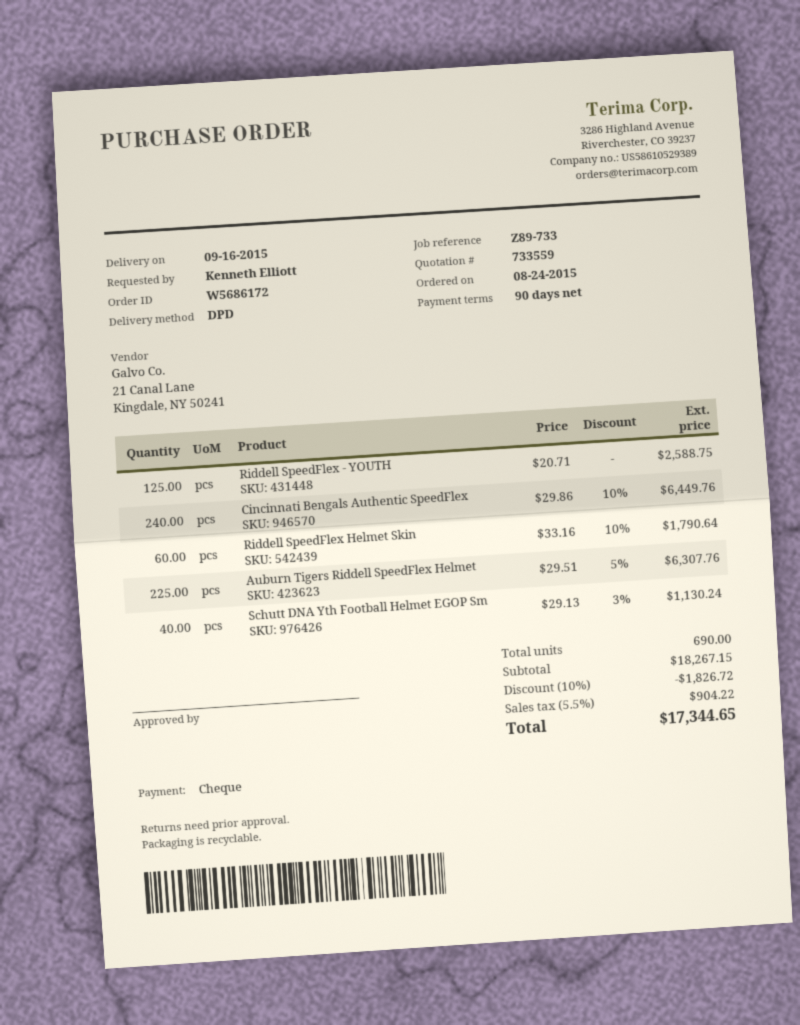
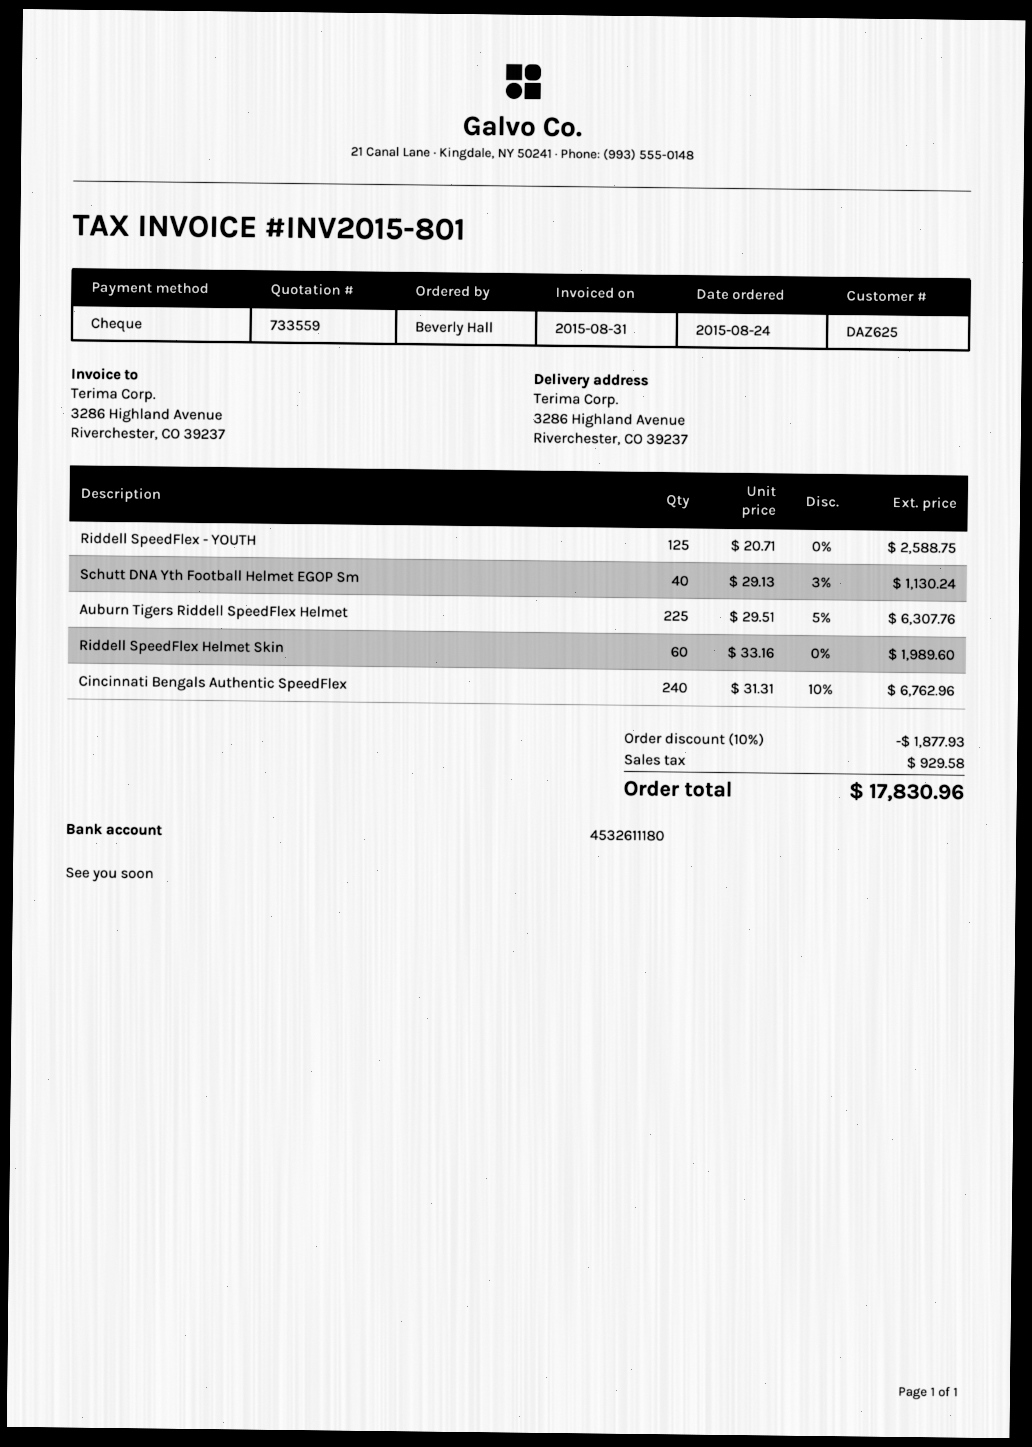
ordered by: Kenneth Elliott -> Beverly Hall
Cincinnati Bengals Authentic SpeedFlex: 240 x 29.86 - 10% = 6449.76 -> 240 x 31.31 - 10% = 6762.96
Riddell SpeedFlex Helmet Skin: 60 x 33.16 - 10% = 1790.64 -> 60 x 33.16 = 1989.60
discount: 10% = 1826.72 -> 10% = 1877.93
tax: 904.22 -> 929.58
total: 17344.65 -> 17830.96

